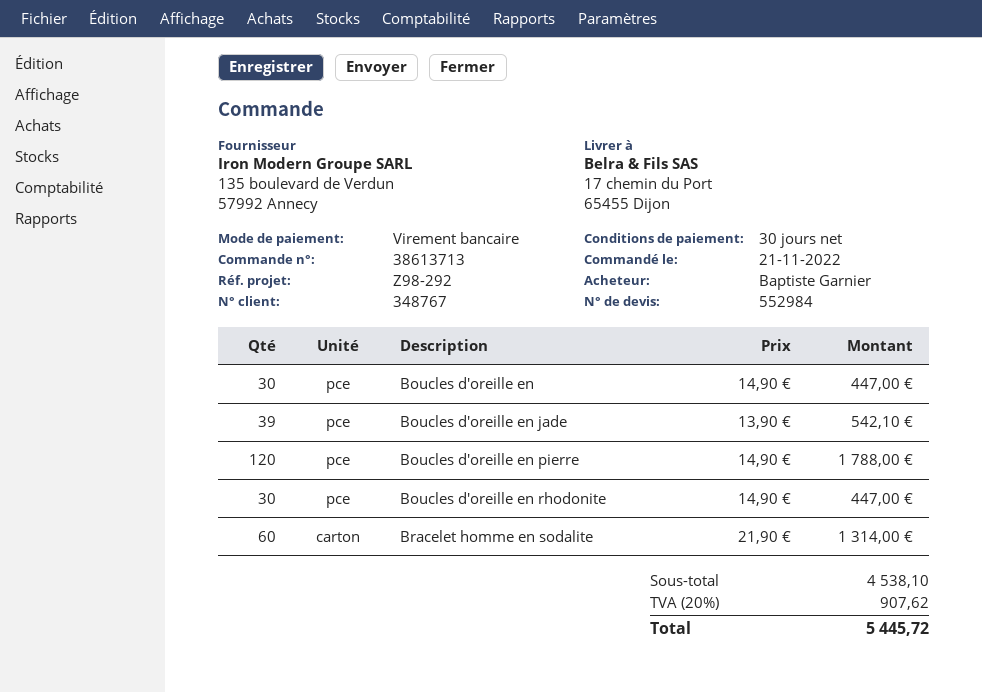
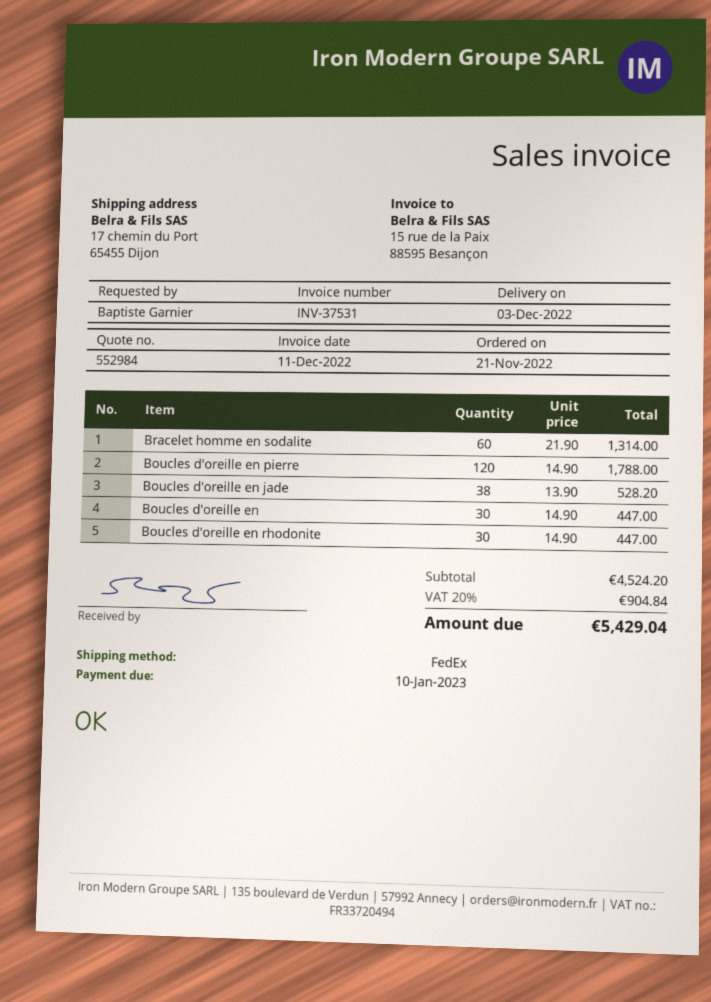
Boucles d'oreille en jade: 39 x 13.90 = 542.10 -> 38 x 13.90 = 528.20
subtotal: 4538.10 -> 4524.20
tax: 20% = 907.62 -> 20% = 904.84
total: 5445.72 -> 5429.04

